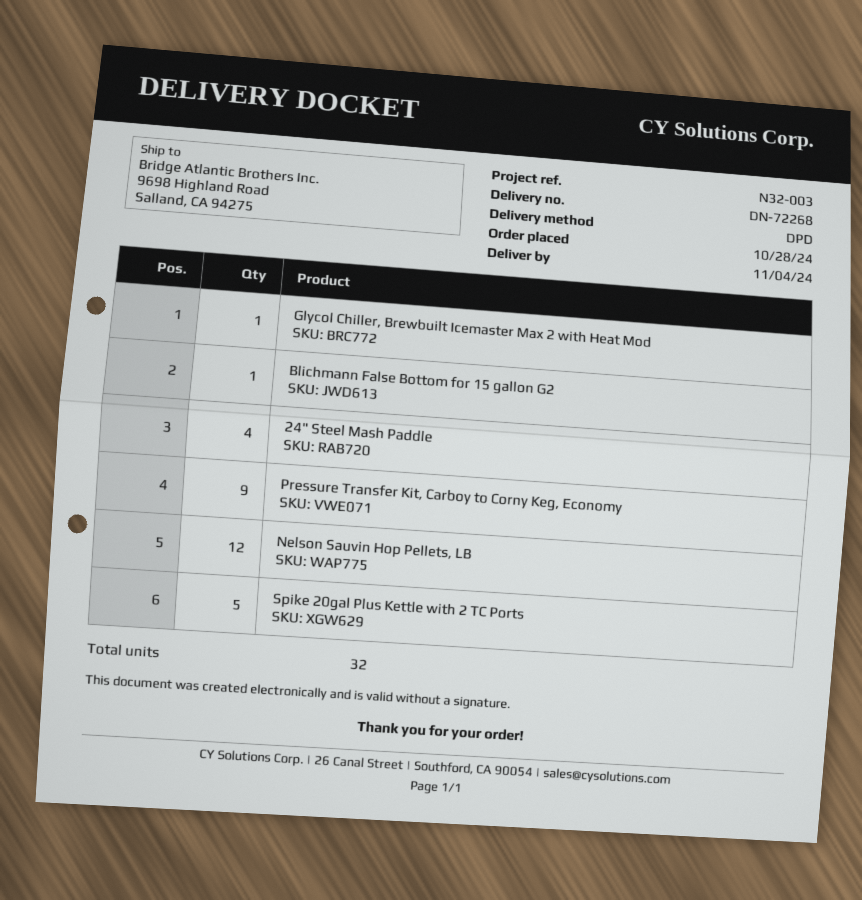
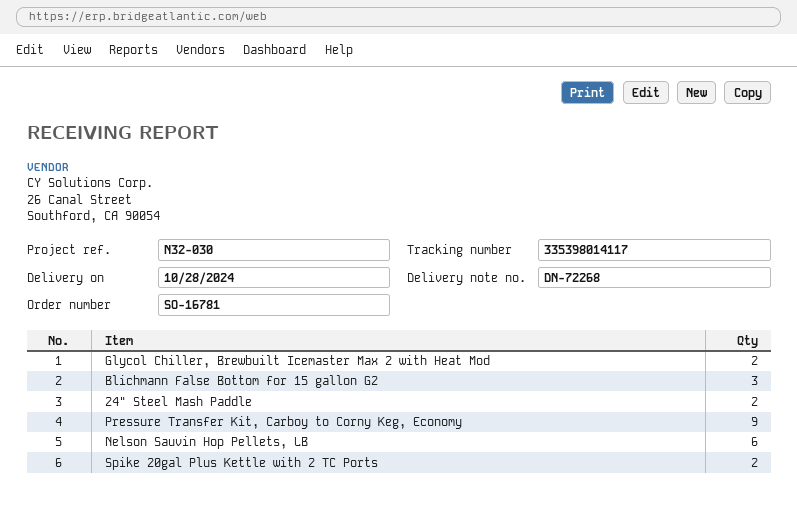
delivery date: 2024-11-04 -> 2024-10-28
reference: N32-003 -> N32-030
Glycol Chiller, Brewbuilt Icemaster Max 2 with Heat Mod: 1 -> 2
Blichmann False Bottom for 15 gallon G2: 1 -> 3
24" Steel Mash Paddle: 4 -> 2
Nelson Sauvin Hop Pellets, LB: 12 -> 6
Spike 20gal Plus Kettle with 2 TC Ports: 5 -> 2

